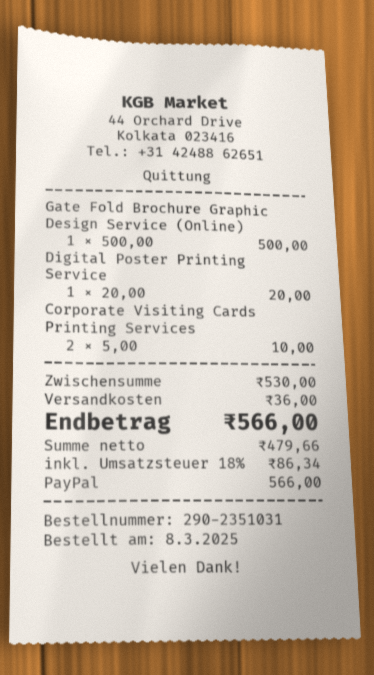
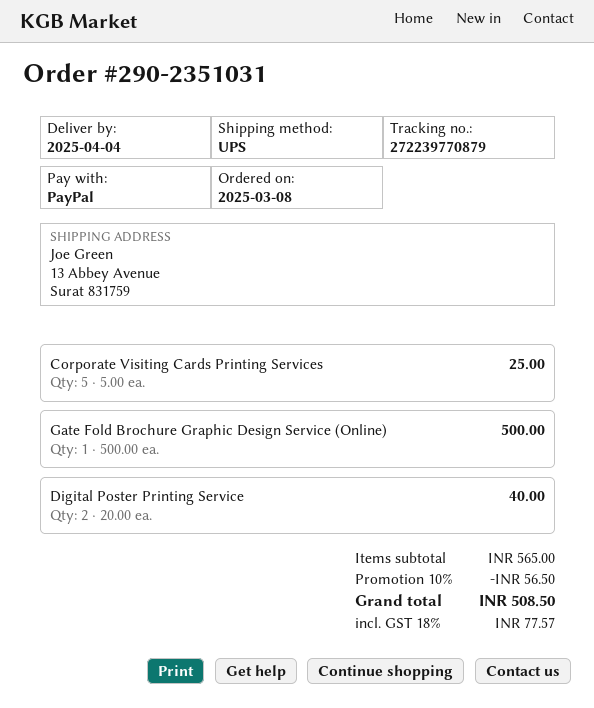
Digital Poster Printing Service: 1 x 20.00 = 20.00 -> 2 x 20.00 = 40.00
Corporate Visiting Cards Printing Services: 2 x 5.00 = 10.00 -> 5 x 5.00 = 25.00
subtotal: 530.00 -> 565.00
discount: none -> 10% = 56.50
shipping: 36.00 -> none
tax: 18% = 86.34 -> 18% = 77.57
total: 566.00 -> 508.50

